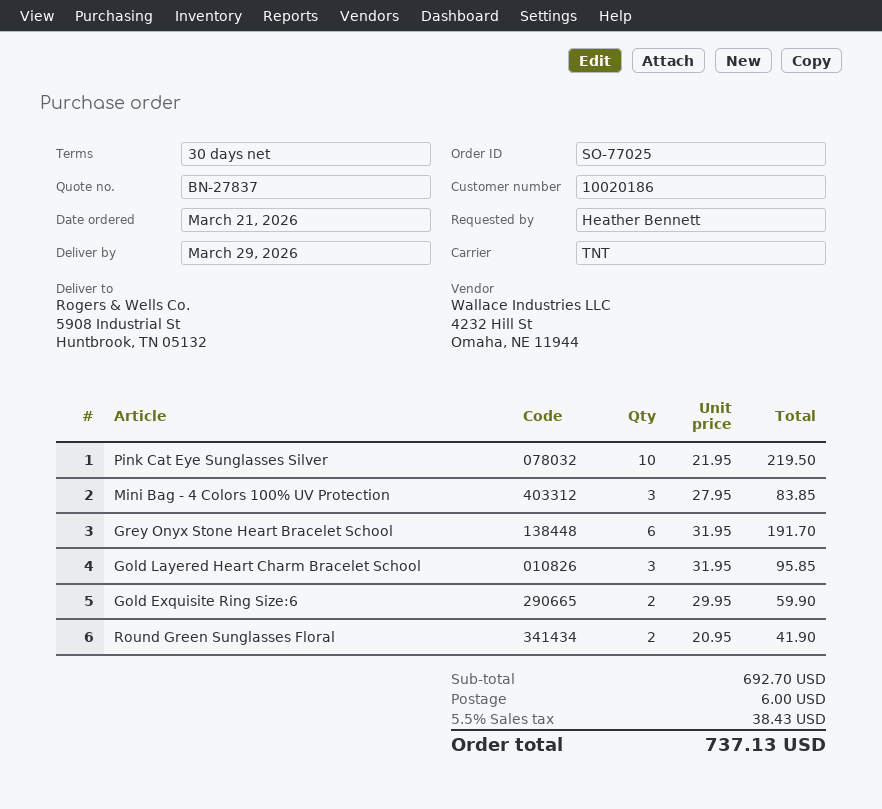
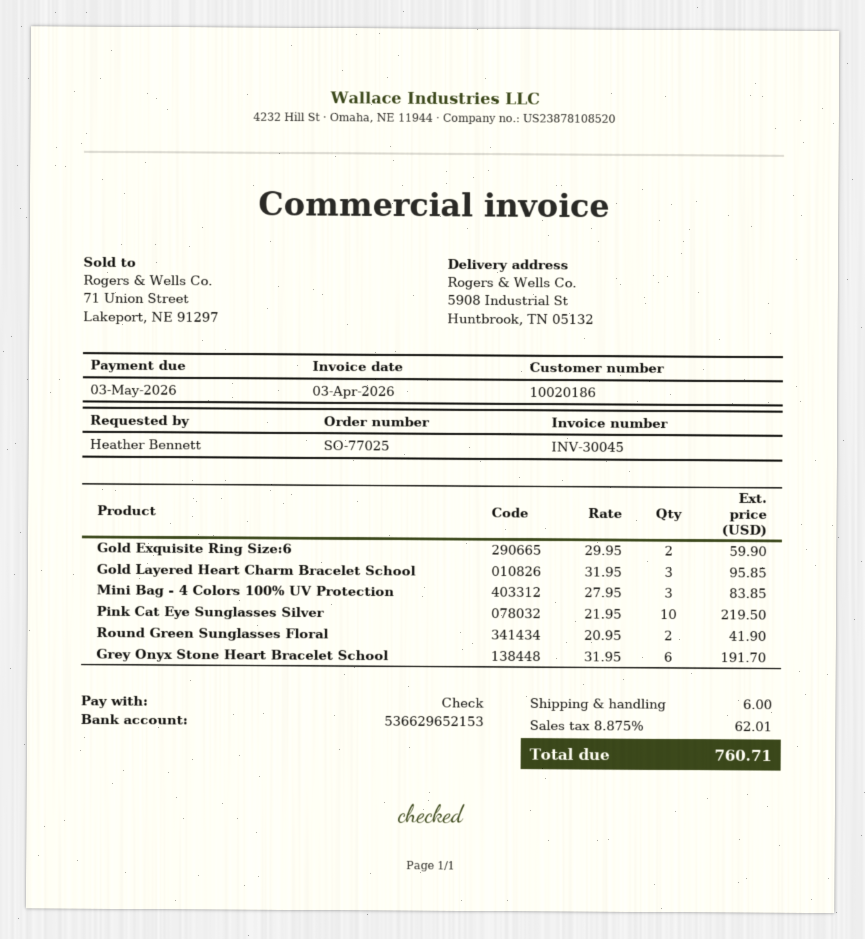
tax: 5.5% = 38.43 -> 8.875% = 62.01
total: 737.13 -> 760.71

